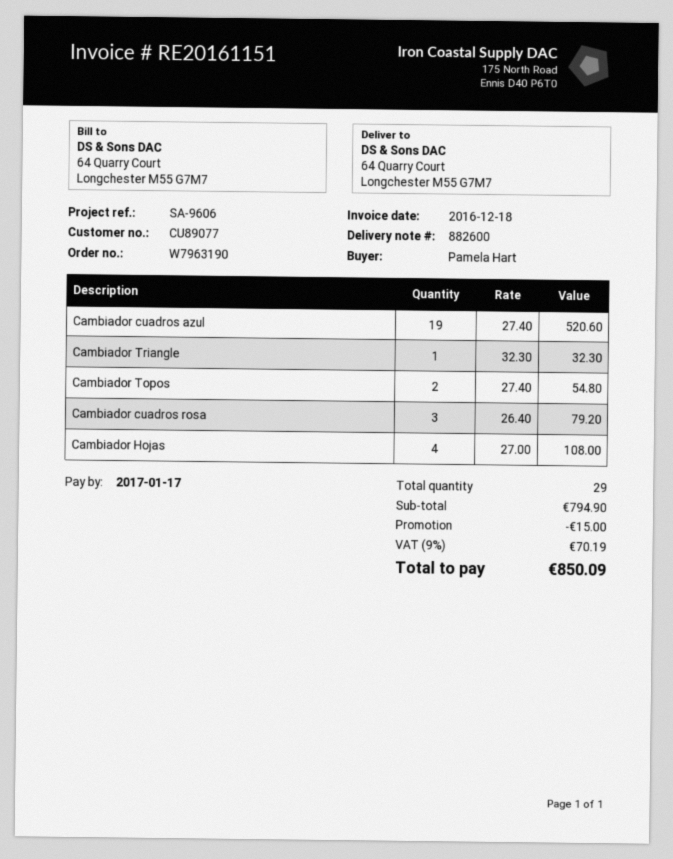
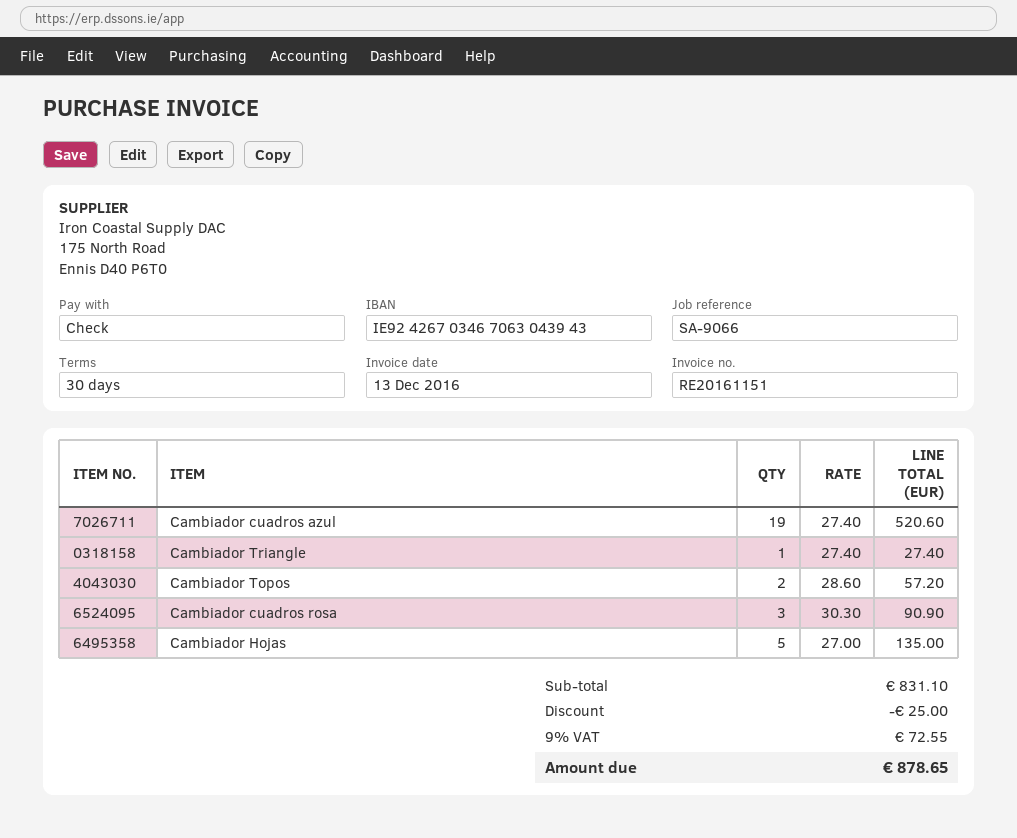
invoice date: 2016-12-18 -> 2016-12-13
reference: SA-9606 -> SA-9066
Cambiador Triangle: 1 x 32.30 = 32.30 -> 1 x 27.40 = 27.40
Cambiador Topos: 2 x 27.40 = 54.80 -> 2 x 28.60 = 57.20
Cambiador cuadros rosa: 3 x 26.40 = 79.20 -> 3 x 30.30 = 90.90
Cambiador Hojas: 4 x 27.00 = 108.00 -> 5 x 27.00 = 135.00
subtotal: 794.90 -> 831.10
discount: 15.00 -> 25.00
tax: 9% = 70.19 -> 9% = 72.55
total: 850.09 -> 878.65

